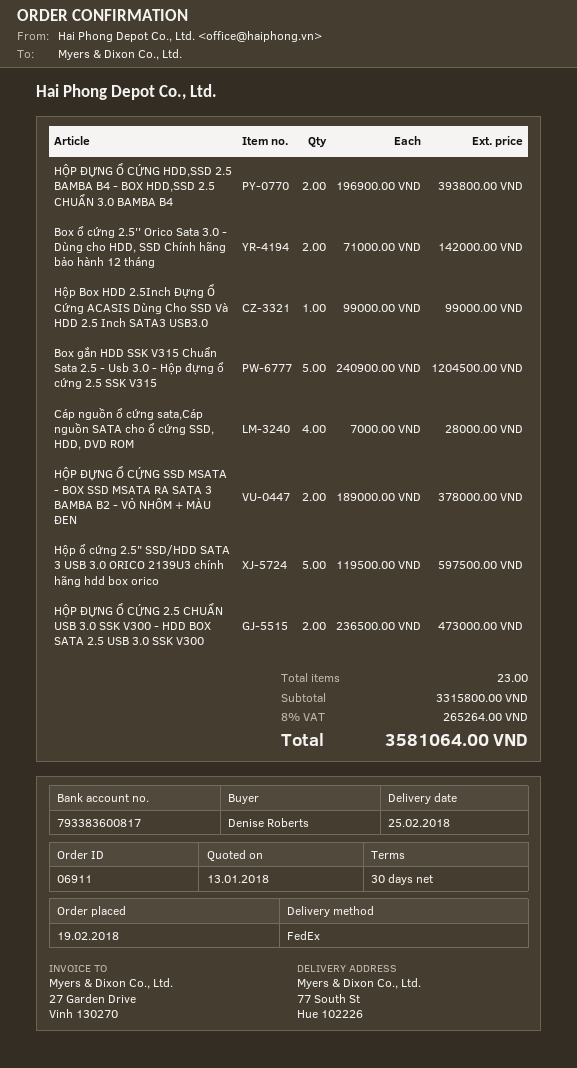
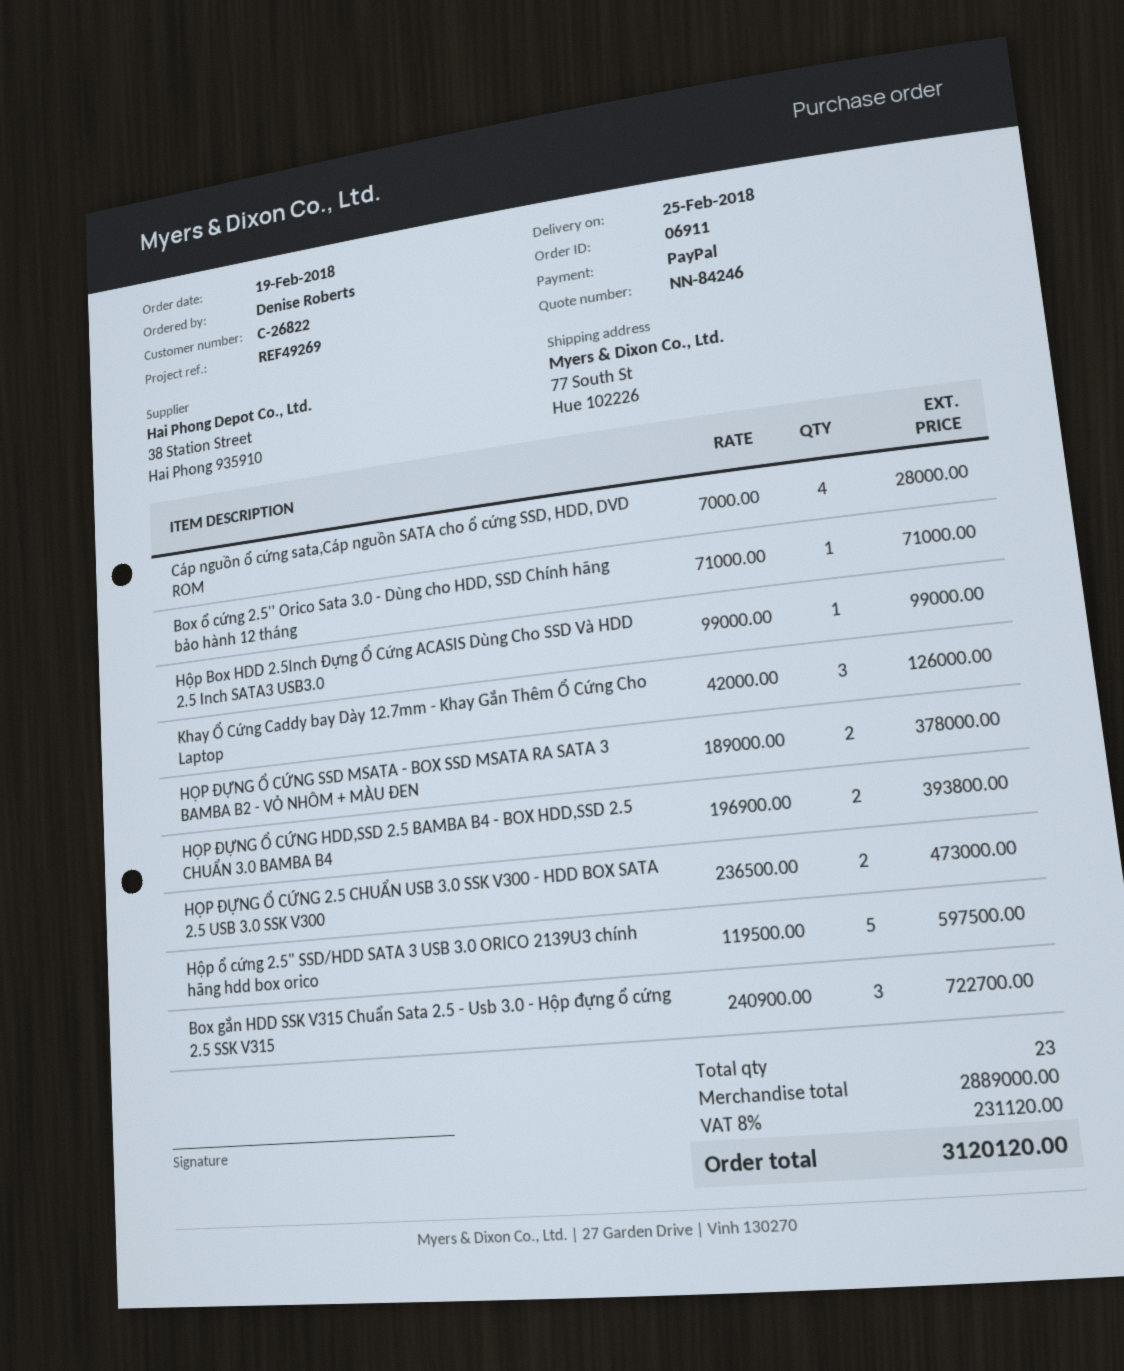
Box ổ cứng 2.5'' Orico Sata 3.0 - Dùng cho HDD, SSD Chính hãng bảo hành 12 tháng: 2 x 71000.00 = 142000.00 -> 1 x 71000.00 = 71000.00
Box gắn HDD SSK V315 Chuẩn Sata 2.5 - Usb 3.0 - Hộp đựng ổ cứng 2.5 SSK V315: 5 x 240900.00 = 1204500.00 -> 3 x 240900.00 = 722700.00
Khay Ổ Cứng Caddy bay Dày 12.7mm - Khay Gắn Thêm Ổ Cứng Cho Laptop: none -> 3 x 42000.00 = 126000.00
subtotal: 3315800.00 -> 2889000.00
tax: 8% = 265264.00 -> 8% = 231120.00
total: 3581064.00 -> 3120120.00

